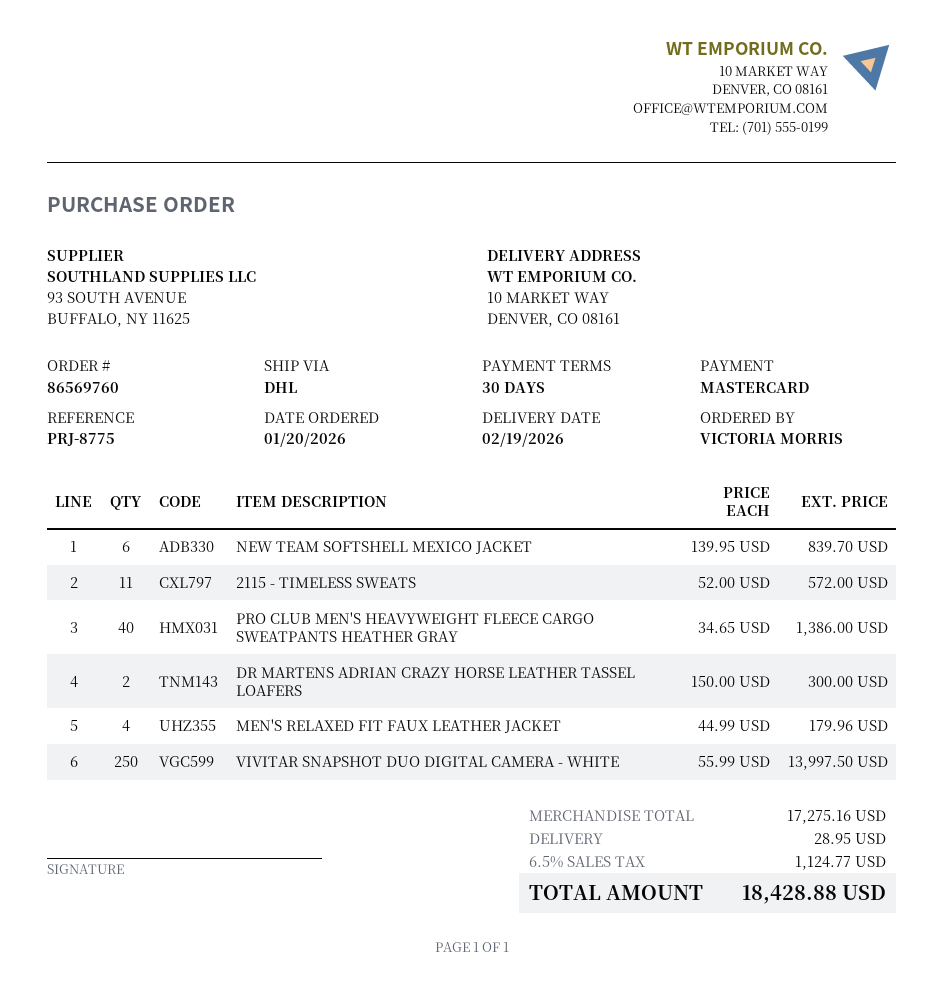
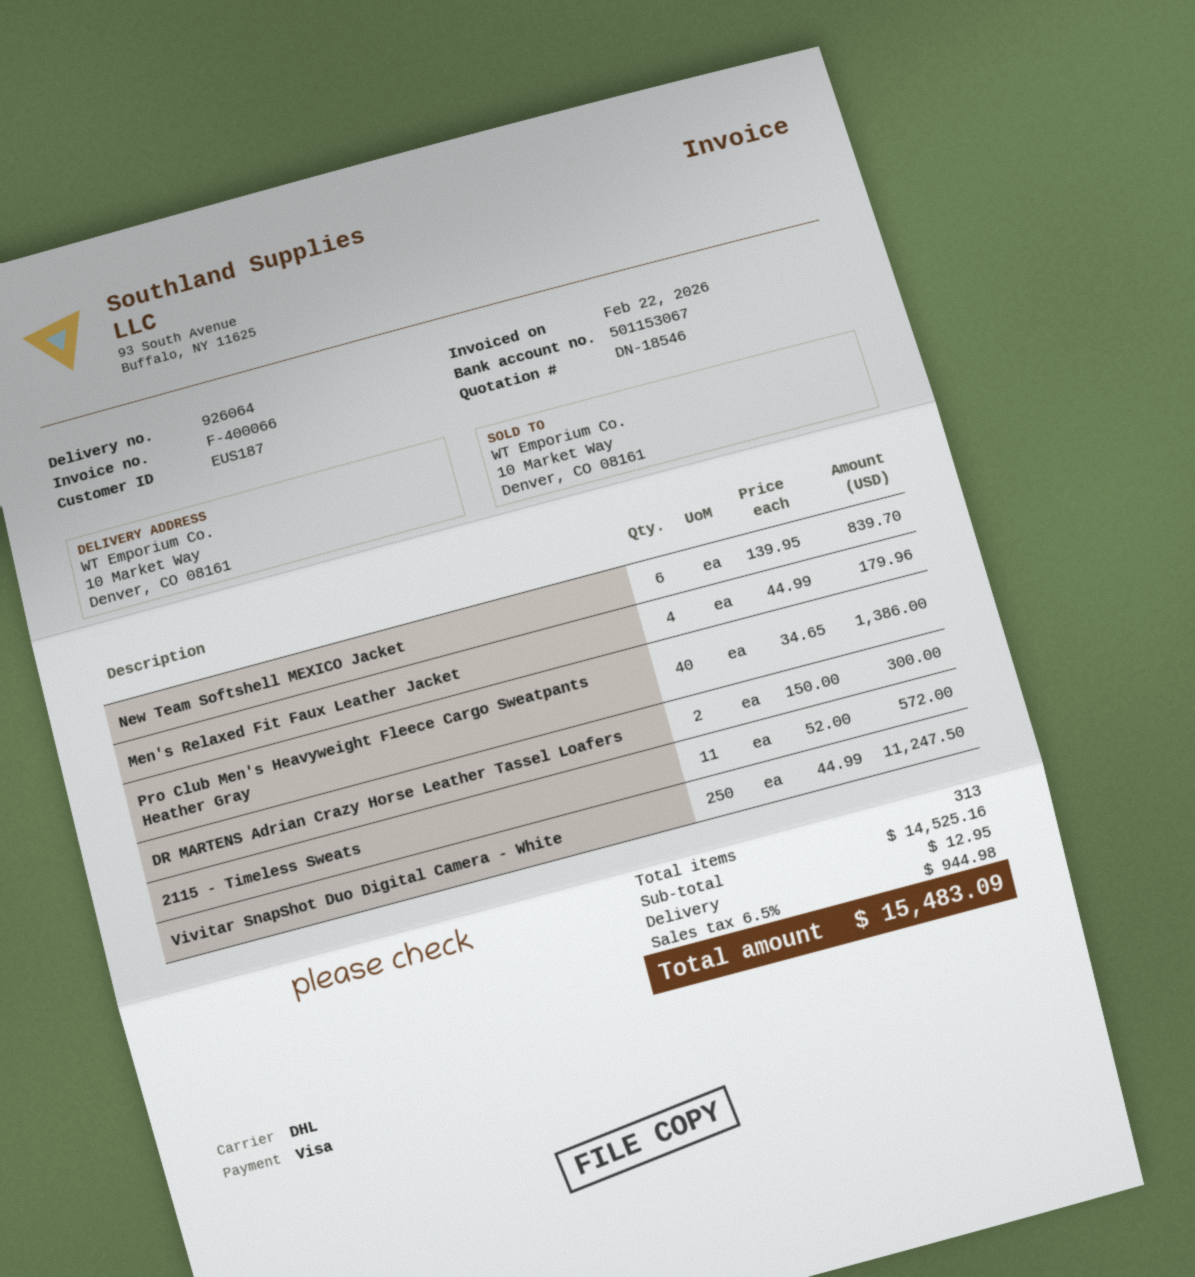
payment method: Mastercard -> Visa
VIVITAR SNAPSHOT DUO DIGITAL CAMERA - WHITE: 250 x 55.99 = 13997.50 -> 250 x 44.99 = 11247.50
subtotal: 17275.16 -> 14525.16
shipping: 28.95 -> 12.95
tax: 6.5% = 1124.77 -> 6.5% = 944.98
total: 18428.88 -> 15483.09

